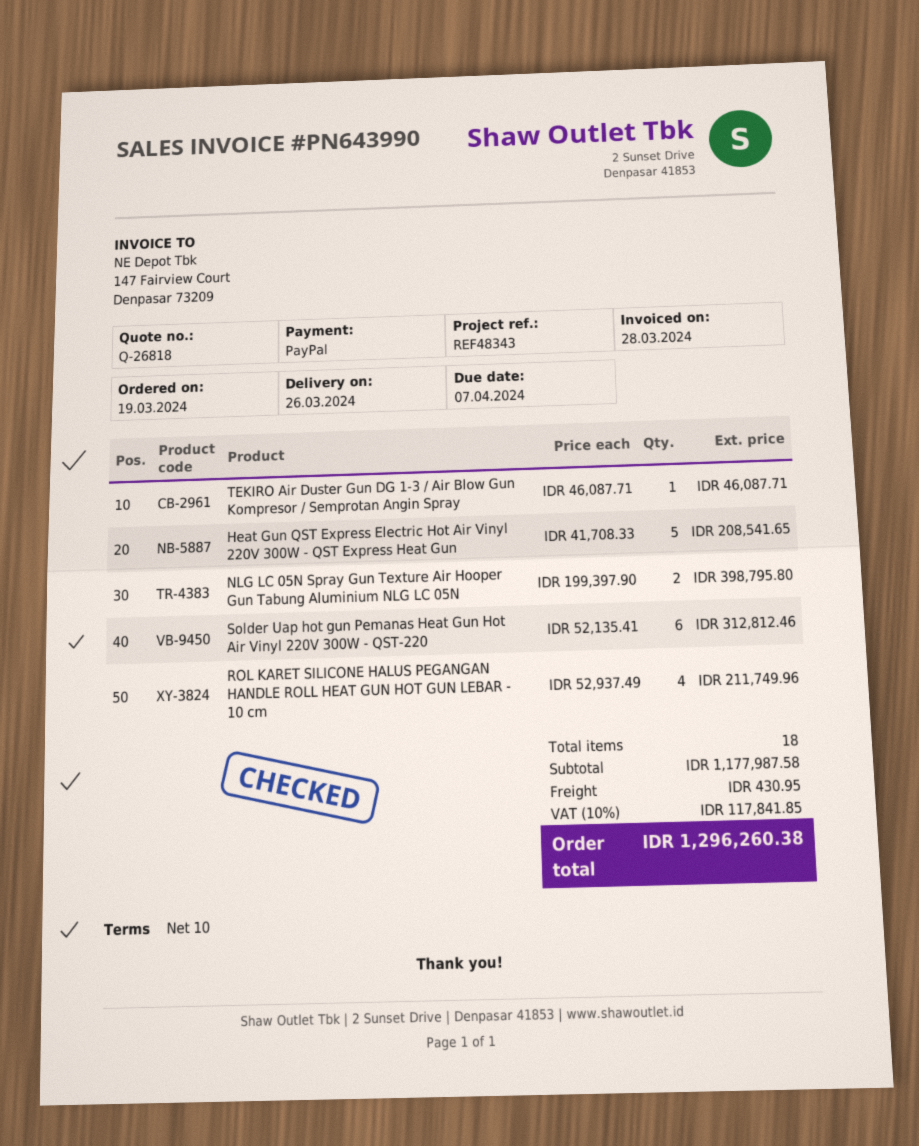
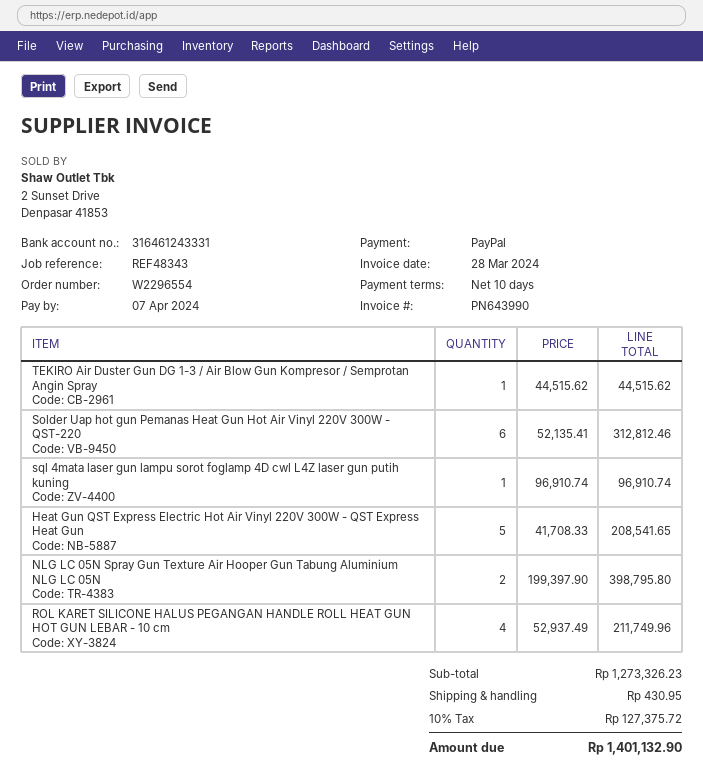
TEKIRO Air Duster Gun DG 1-3 / Air Blow Gun Kompresor / Semprotan Angin Spray: 1 x 46087.71 = 46087.71 -> 1 x 44515.62 = 44515.62
sql 4mata laser gun lampu sorot foglamp 4D cwl L4Z laser gun putih kuning: none -> 1 x 96910.74 = 96910.74
subtotal: 1177987.58 -> 1273326.23
tax: 10% = 117841.85 -> 10% = 127375.72
total: 1296260.38 -> 1401132.90

